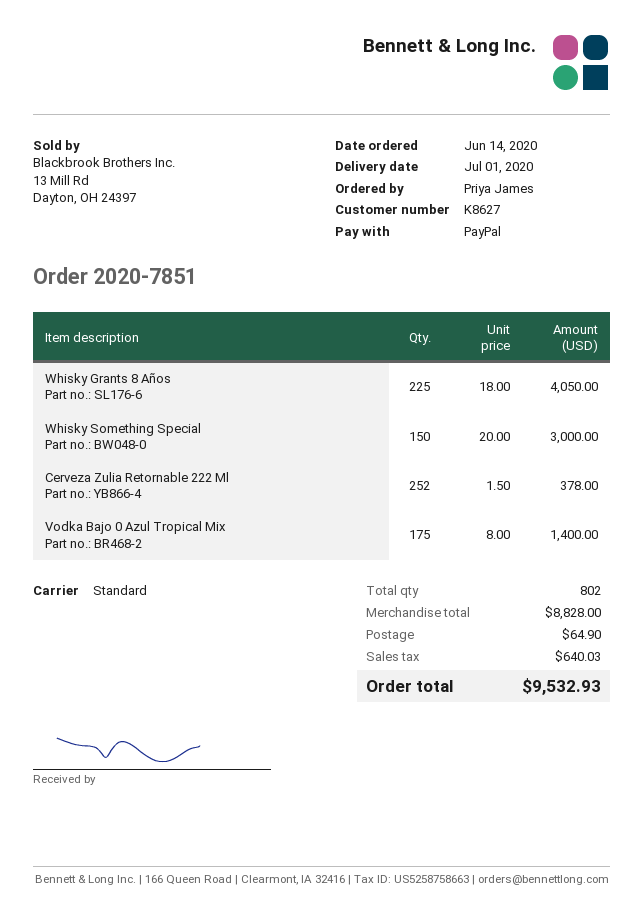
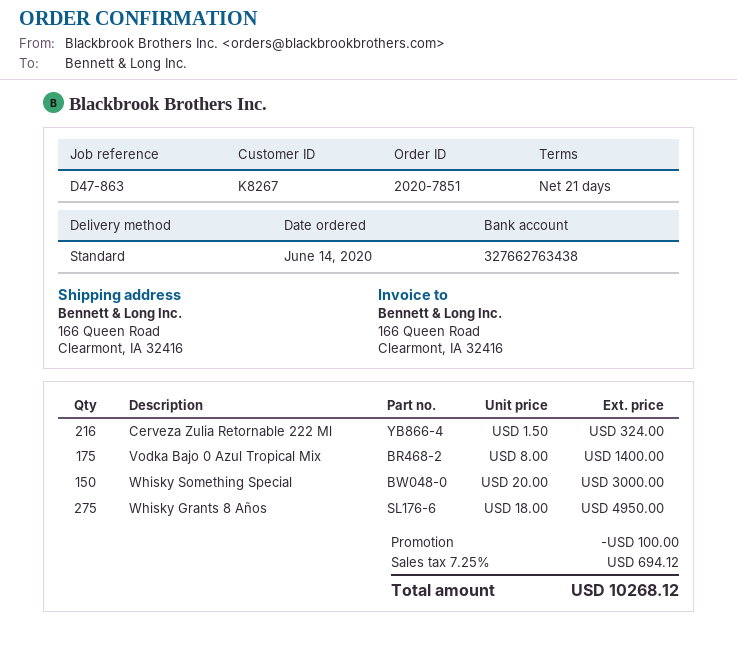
customer number: K8627 -> K8267
Whisky Grants 8 Años: 225 x 18.00 = 4050.00 -> 275 x 18.00 = 4950.00
Cerveza Zulia Retornable 222 Ml: 252 x 1.50 = 378.00 -> 216 x 1.50 = 324.00
discount: none -> 100.00
shipping: 64.90 -> none
tax: 640.03 -> 694.12
total: 9532.93 -> 10268.12

